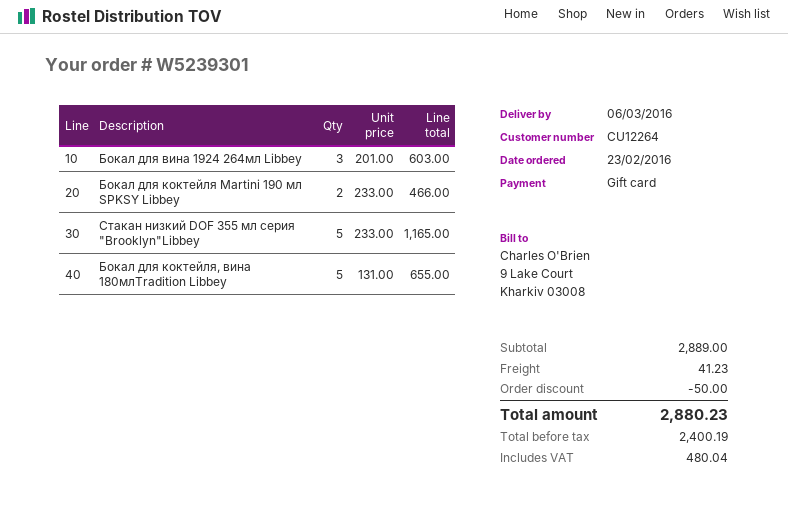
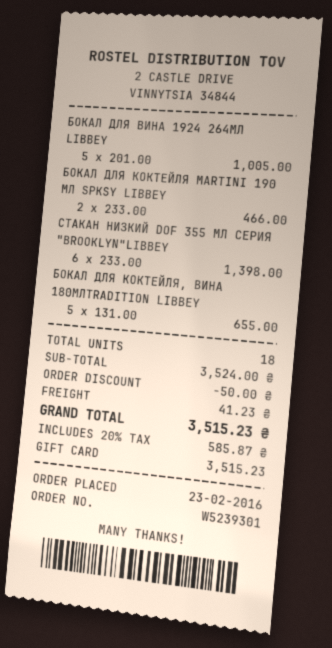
Бокал для вина 1924 264мл Libbey: 3 x 201.00 = 603.00 -> 5 x 201.00 = 1005.00
Стакан низкий DOF 355 мл серия "Brooklyn"Libbey: 5 x 233.00 = 1165.00 -> 6 x 233.00 = 1398.00
subtotal: 2889.00 -> 3524.00
tax: 480.04 -> 585.87
total: 2880.23 -> 3515.23

